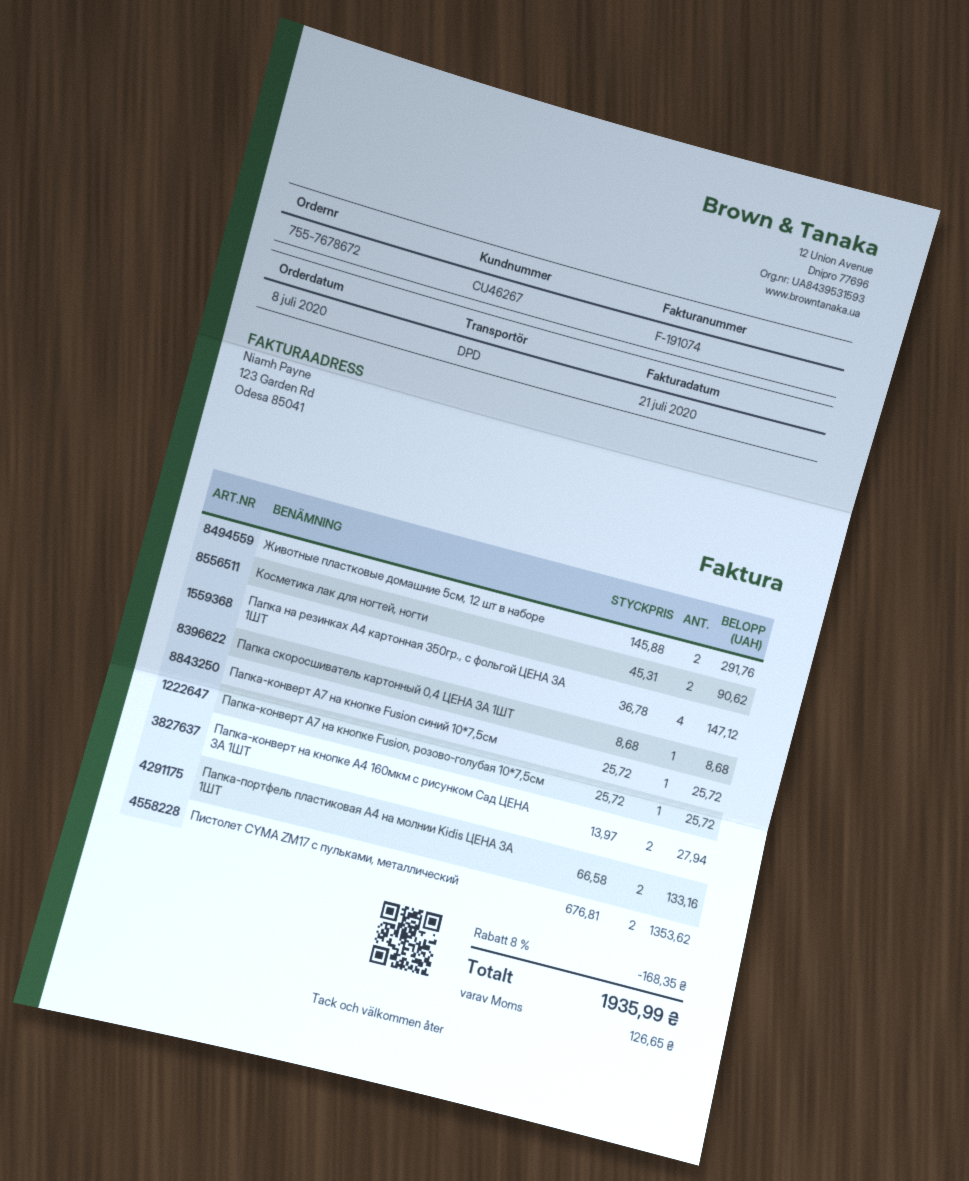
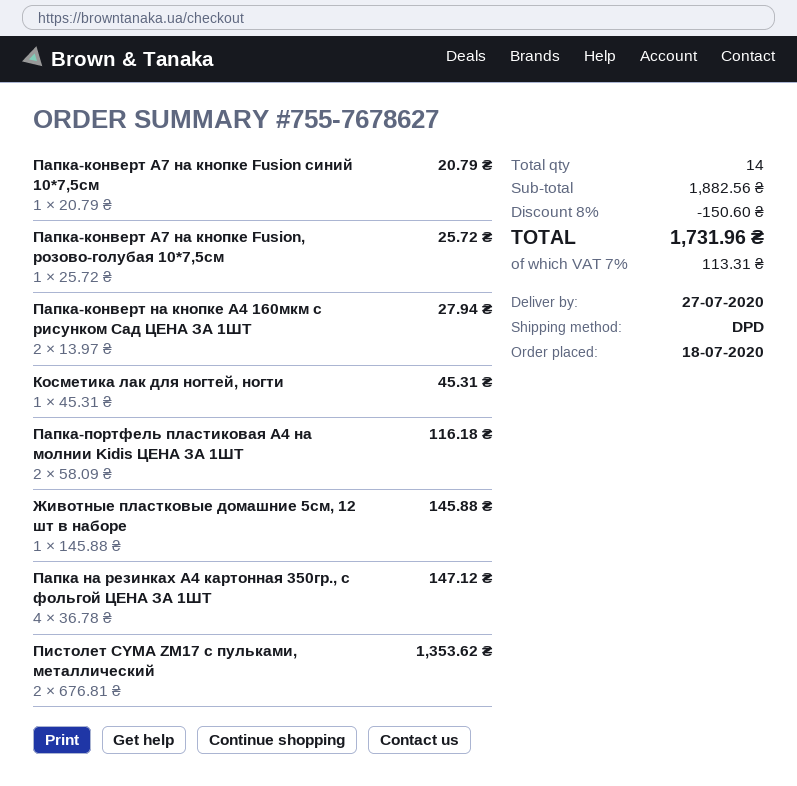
order number: 755-7678672 -> 755-7678627
order date: 2020-07-08 -> 2020-07-18
Животные пластковые домашние 5см, 12 шт в наборе: 2 x 145.88 = 291.76 -> 1 x 145.88 = 145.88
Косметика лак для ногтей, ногти: 2 x 45.31 = 90.62 -> 1 x 45.31 = 45.31
Папка скоросшиватель картонный 0,4 ЦЕНА ЗА 1ШТ: 1 x 8.68 = 8.68 -> none
Папка-конверт A7 на кнопке Fusion синий 10*7,5см: 1 x 25.72 = 25.72 -> 1 x 20.79 = 20.79
Папка-портфель пластиковая А4 на молнии Kidis ЦЕНА ЗА 1ШТ: 2 x 66.58 = 133.16 -> 2 x 58.09 = 116.18
discount: 8% = 168.35 -> 8% = 150.60
tax: 126.65 -> 113.31
total: 1935.99 -> 1731.96

